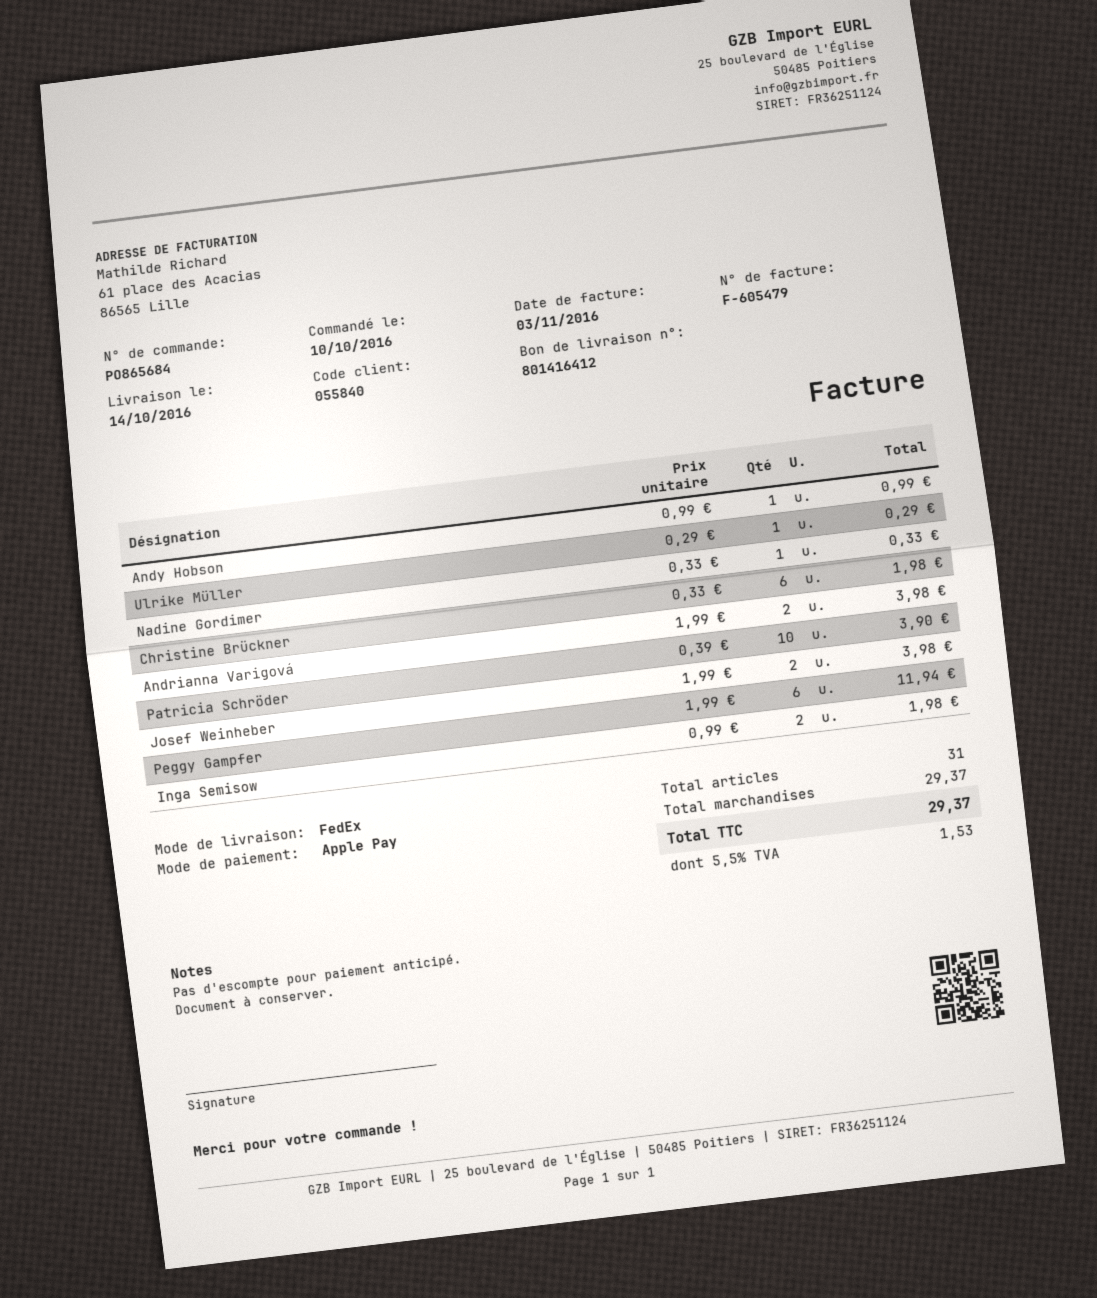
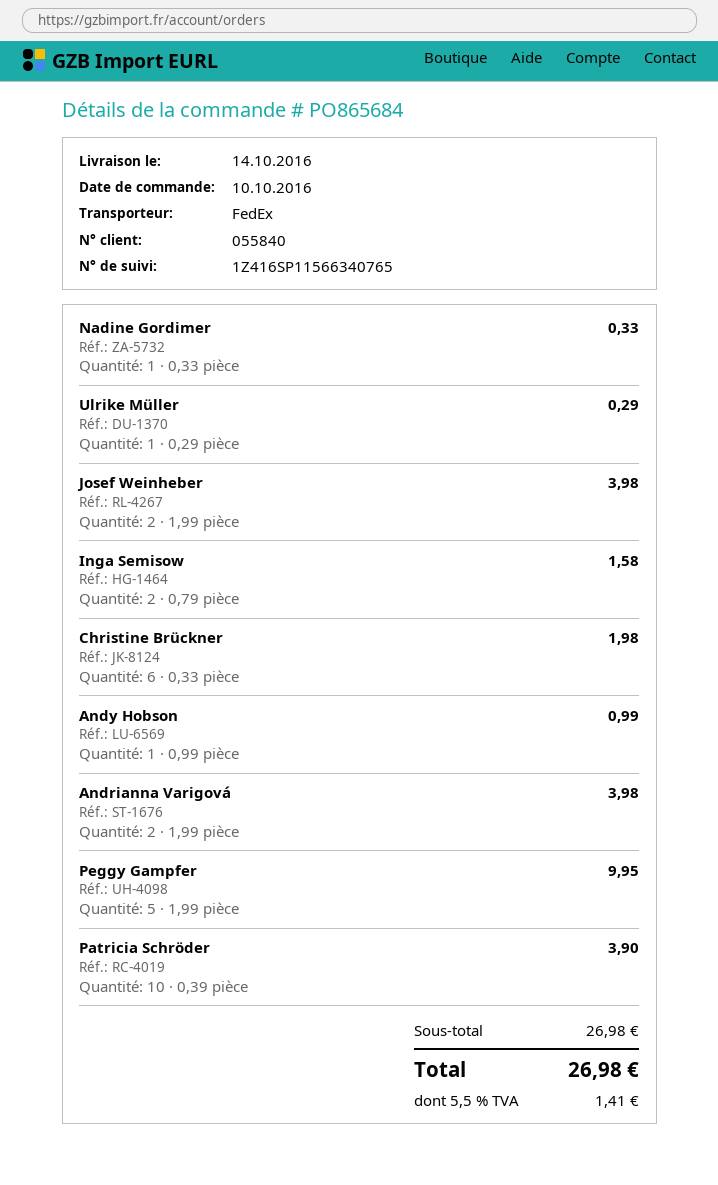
Peggy Gampfer: 6 x 1.99 = 11.94 -> 5 x 1.99 = 9.95
Inga Semisow: 2 x 0.99 = 1.98 -> 2 x 0.79 = 1.58
subtotal: 29.37 -> 26.98
tax: 5.5% = 1.53 -> 5.5% = 1.41
total: 29.37 -> 26.98

